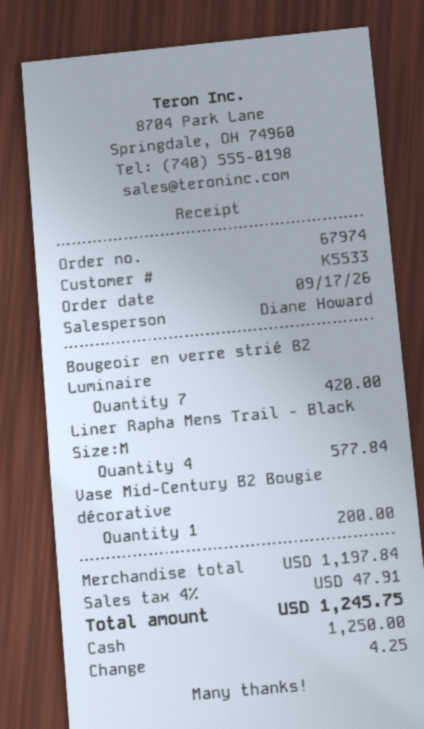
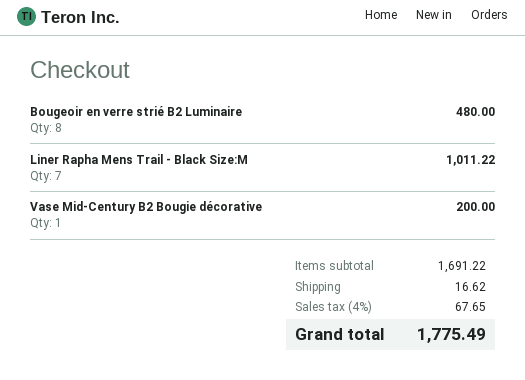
Bougeoir en verre strié B2 Luminaire: 7 for 420.00 -> 8 for 480.00
Liner Rapha Mens Trail - Black Size:M: 4 for 577.84 -> 7 for 1011.22
subtotal: 1197.84 -> 1691.22
shipping: none -> 16.62
tax: 4% = 47.91 -> 4% = 67.65
total: 1245.75 -> 1775.49

